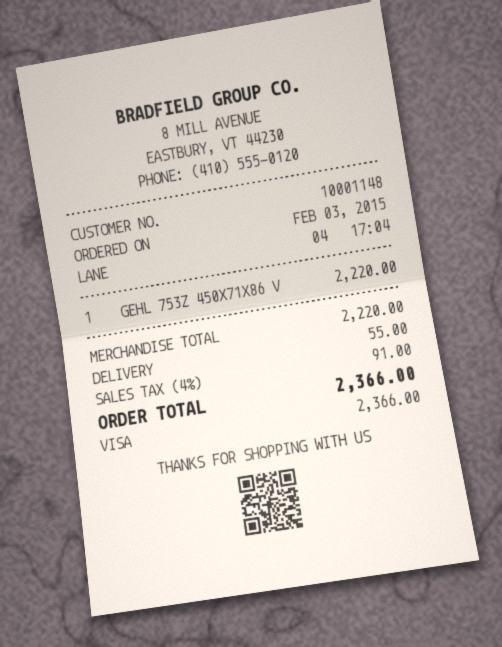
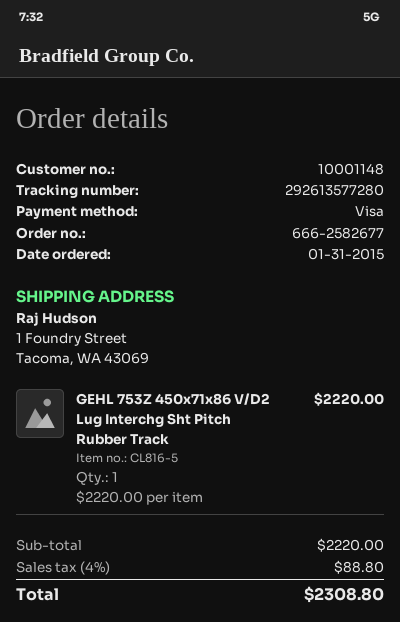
order date: 2015-02-03 -> 2015-01-31
shipping: 55.00 -> none
tax: 4% = 91.00 -> 4% = 88.80
total: 2366.00 -> 2308.80

